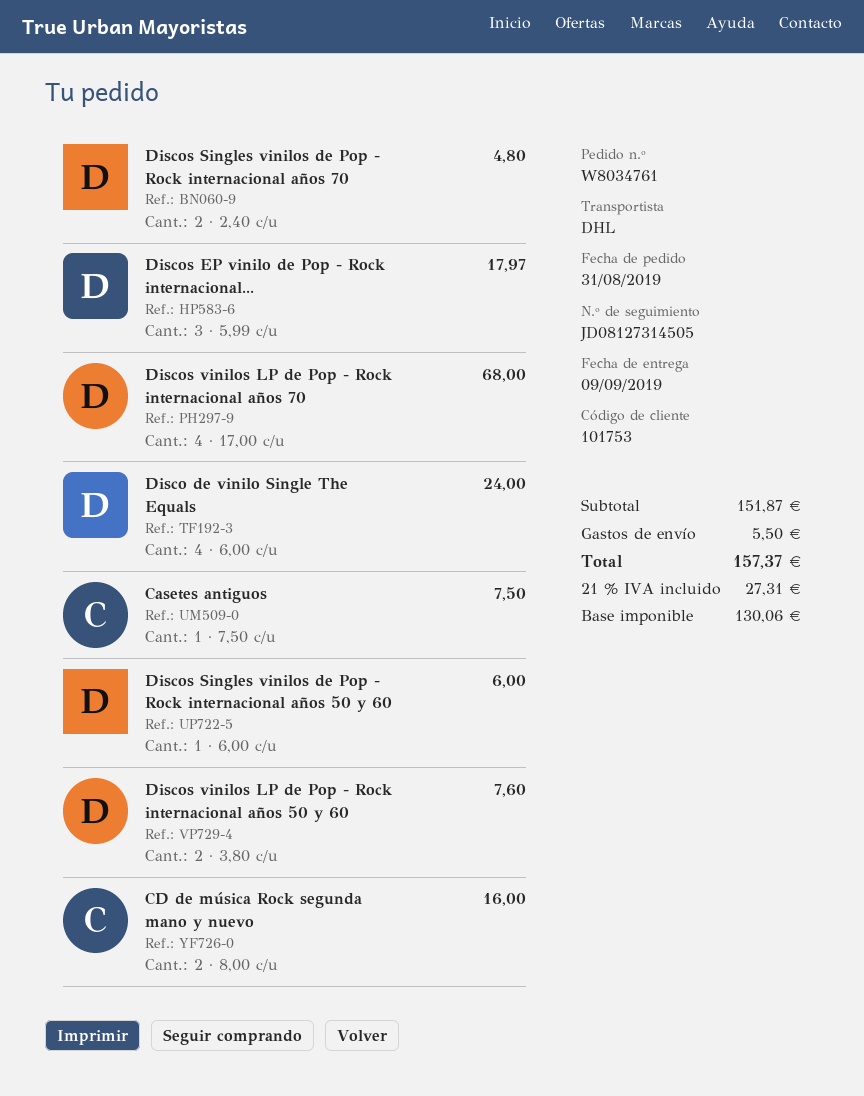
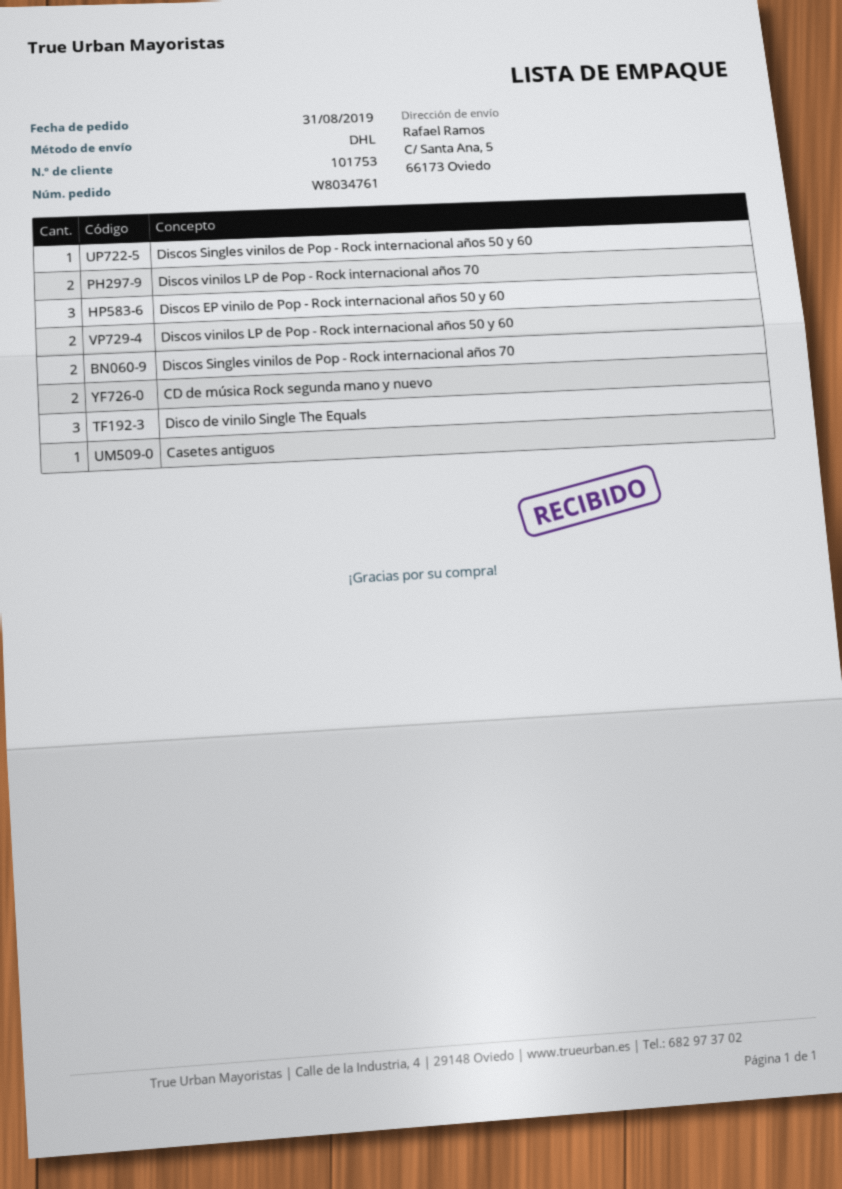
Discos vinilos LP de Pop - Rock internacional años 70: 4 -> 2
Disco de vinilo Single The Equals: 4 -> 3

